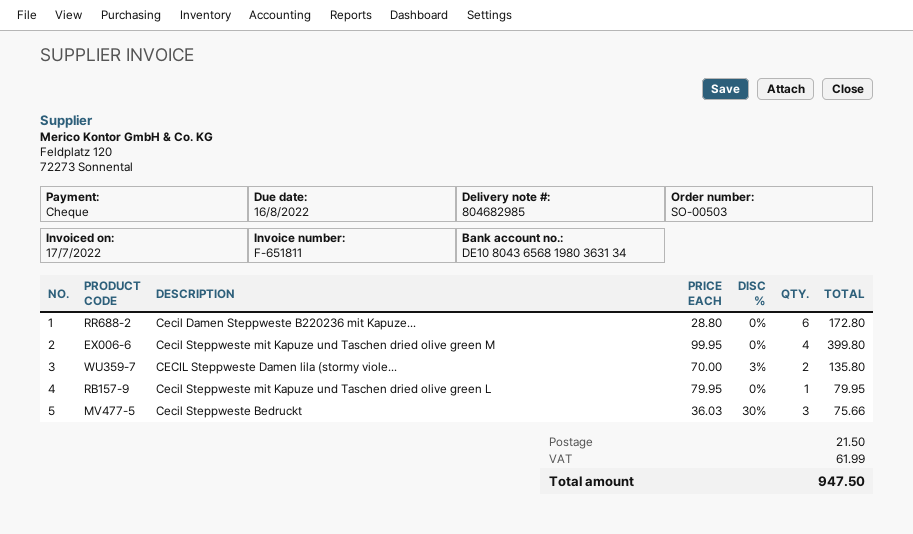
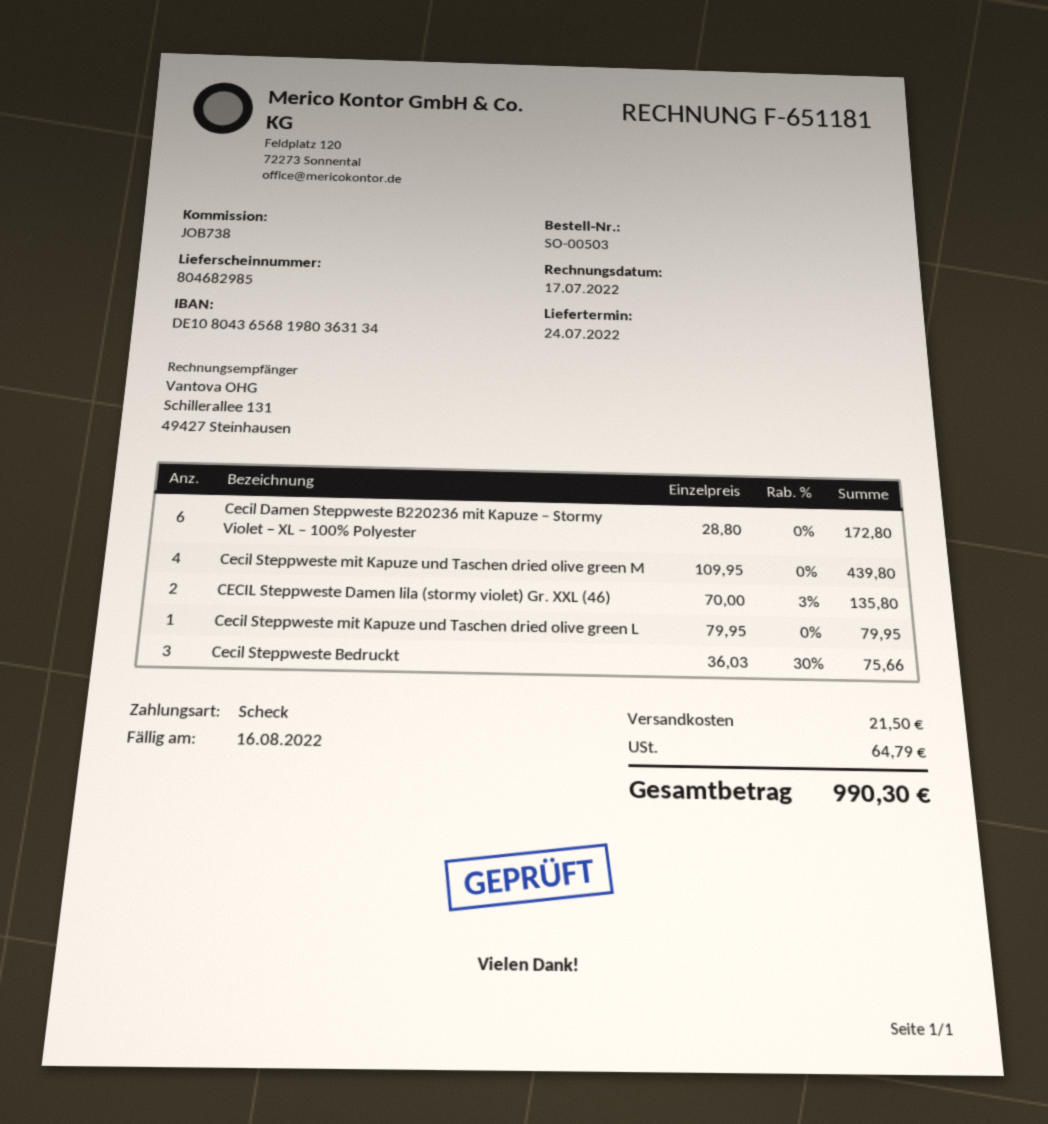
invoice number: F-651811 -> F-651181
Cecil Steppweste mit Kapuze und Taschen dried olive green M: 4 x 99.95 = 399.80 -> 4 x 109.95 = 439.80
tax: 61.99 -> 64.79
total: 947.50 -> 990.30

